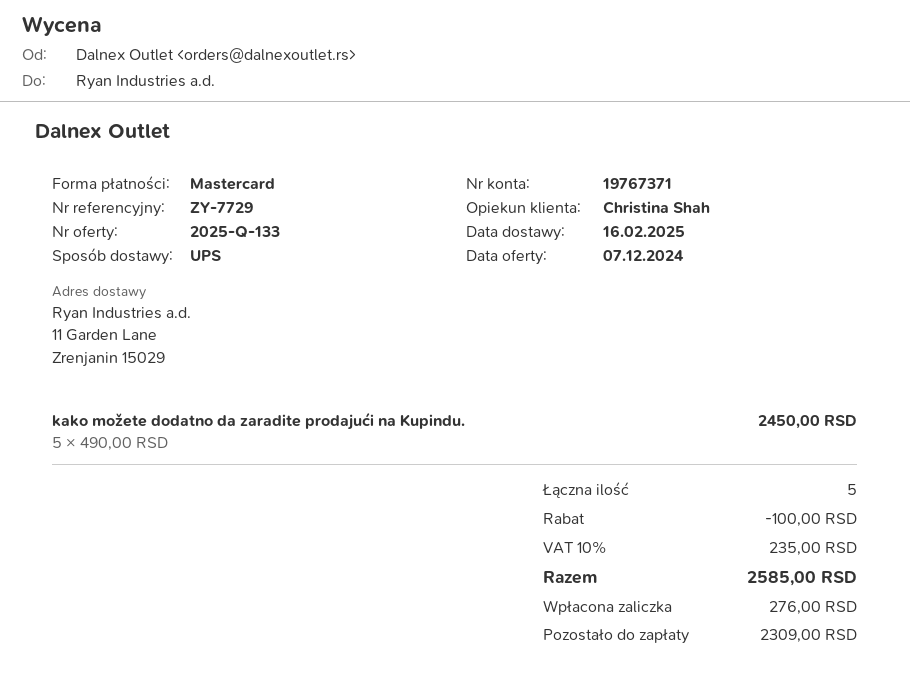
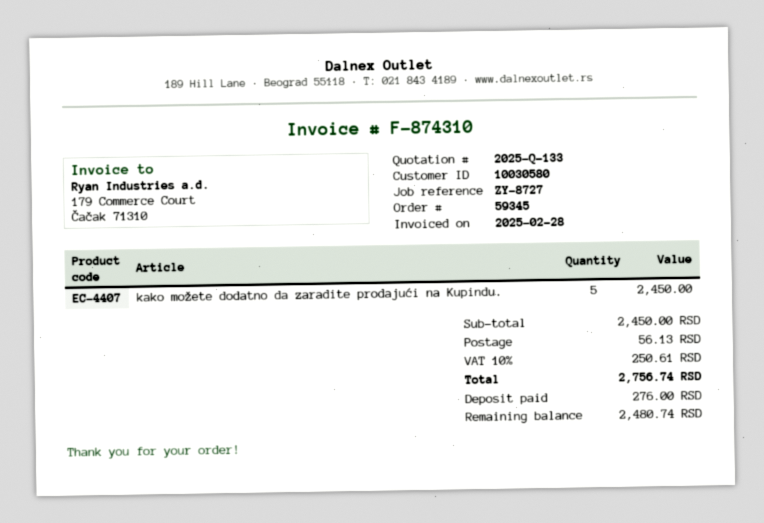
reference: ZY-7729 -> ZY-8727
discount: 100.00 -> none
shipping: none -> 56.13
tax: 10% = 235.00 -> 10% = 250.61
total: 2585.00 -> 2756.74
balance: 2309.00 -> 2480.74

